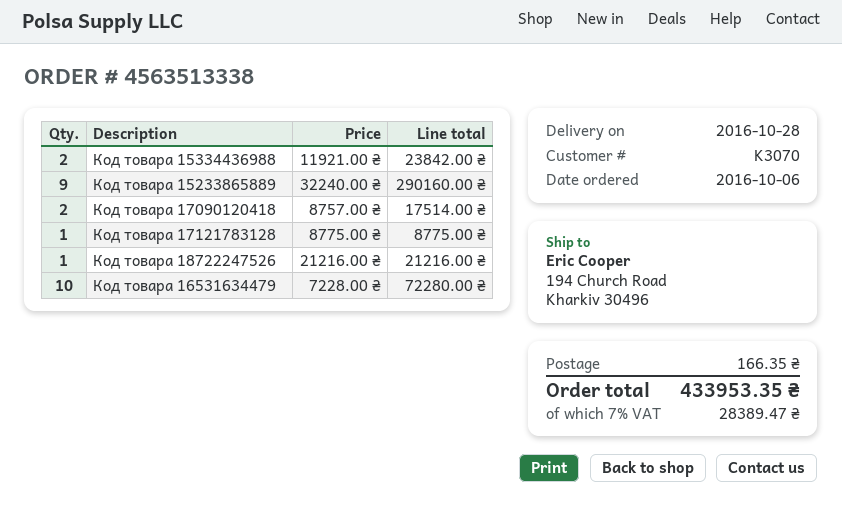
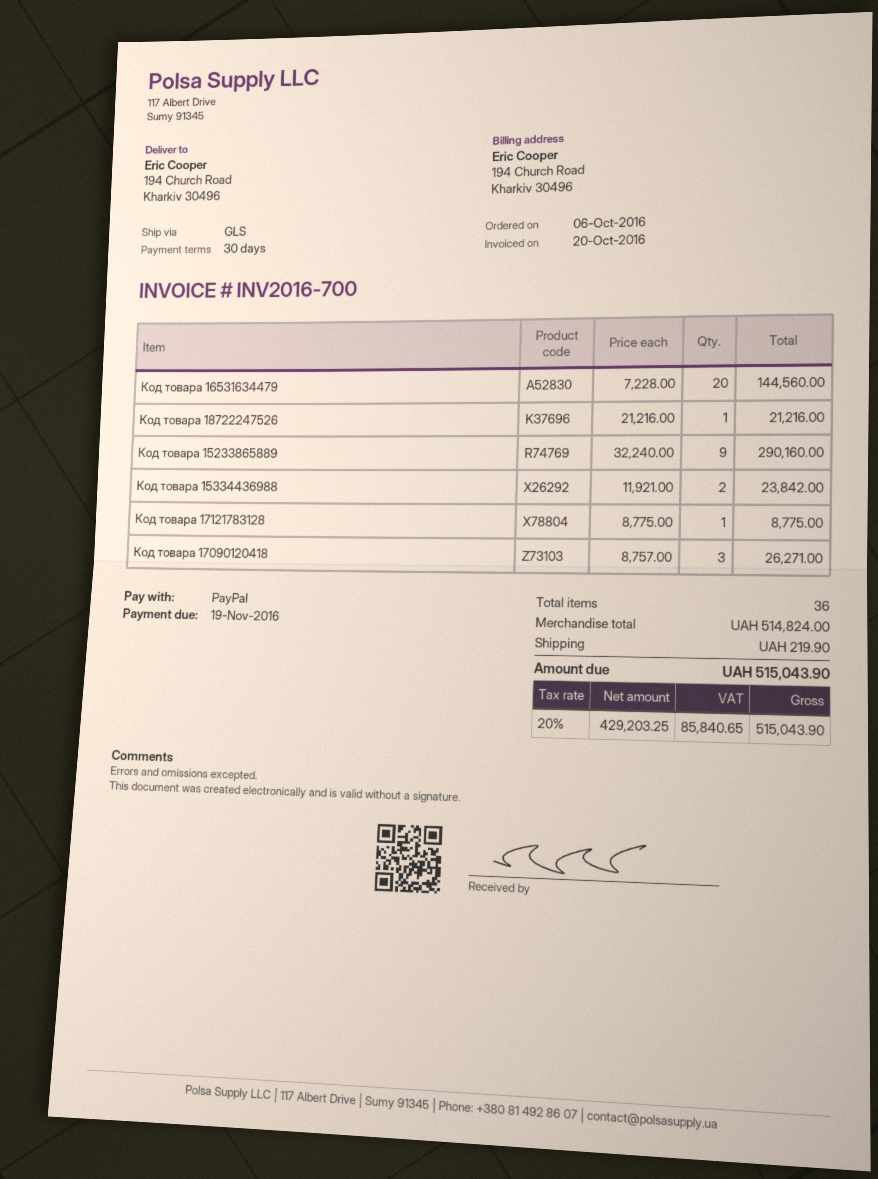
Код товара 17090120418: 2 x 8757.00 = 17514.00 -> 3 x 8757.00 = 26271.00
Код товара 16531634479: 10 x 7228.00 = 72280.00 -> 20 x 7228.00 = 144560.00
shipping: 166.35 -> 219.90
tax: 7% = 28389.47 -> 20% = 85840.65
total: 433953.35 -> 515043.90

